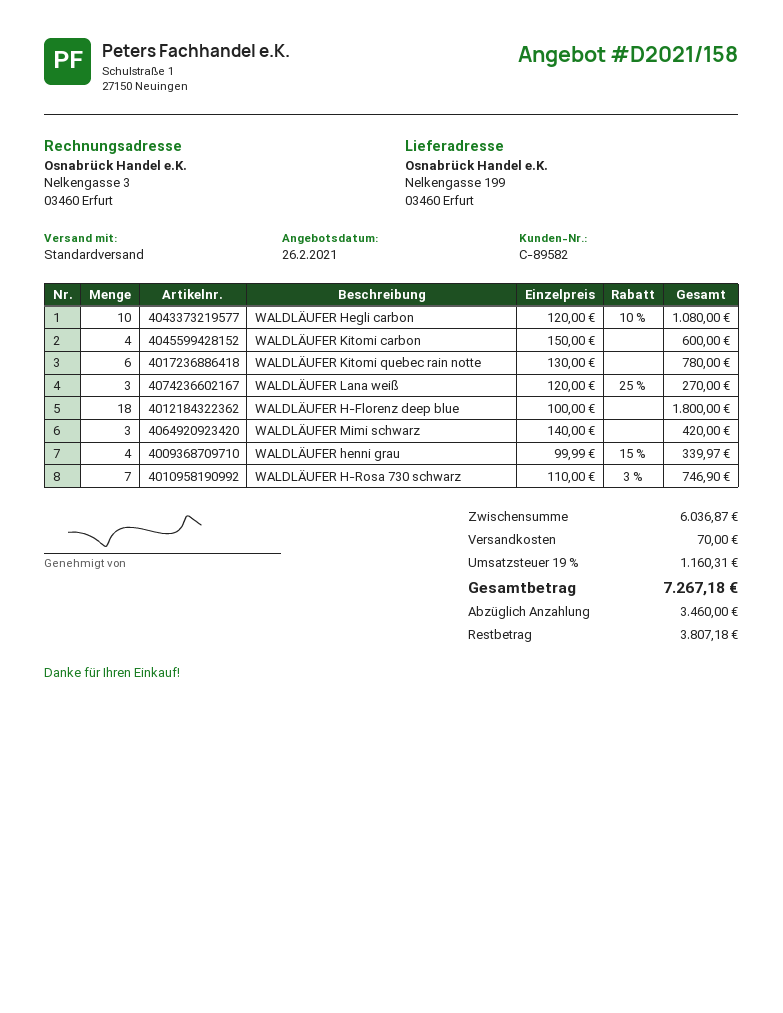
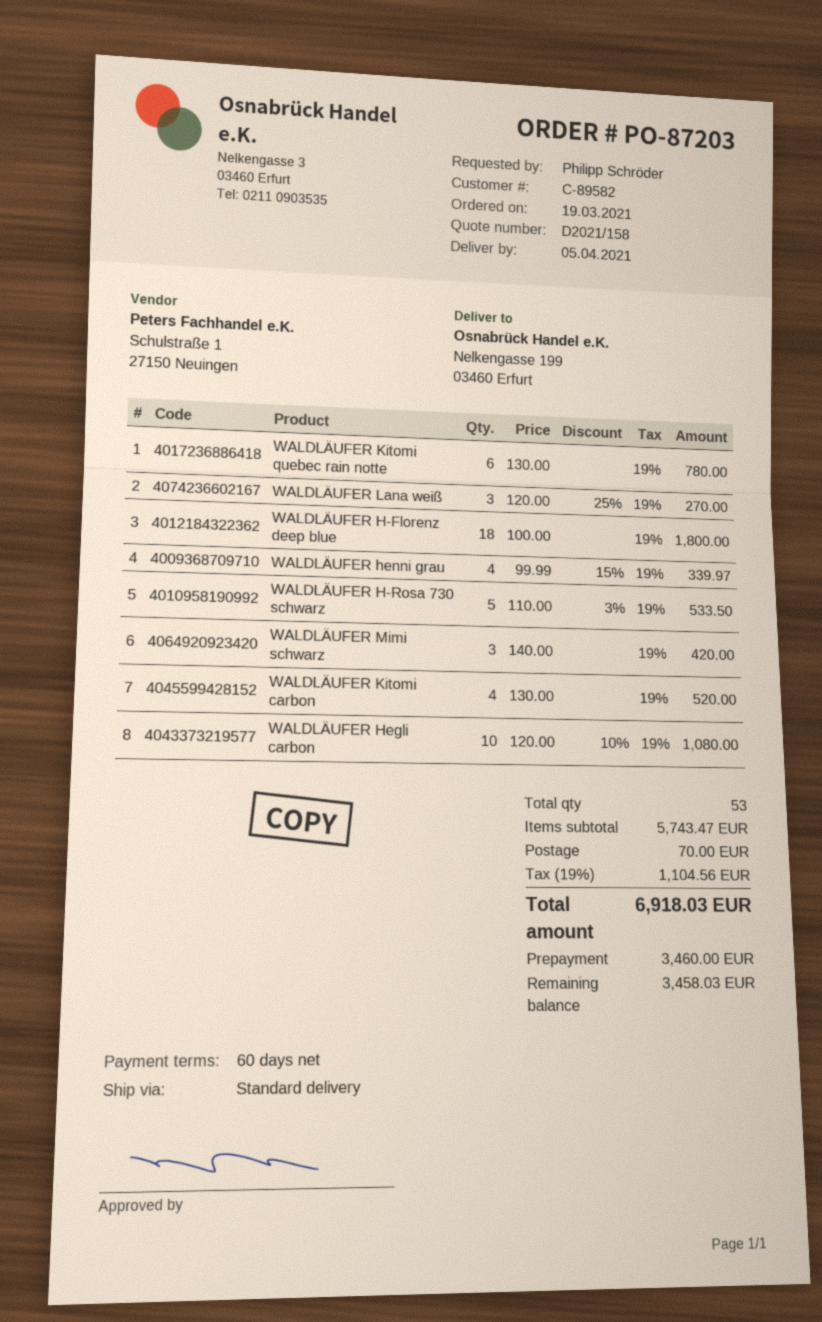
WALDLÄUFER Kitomi carbon: 4 x 150.00 = 600.00 -> 4 x 130.00 = 520.00
WALDLÄUFER H-Rosa 730 schwarz: 7 x 110.00 - 3% = 746.90 -> 5 x 110.00 - 3% = 533.50
subtotal: 6036.87 -> 5743.47
tax: 19% = 1160.31 -> 19% = 1104.56
total: 7267.18 -> 6918.03
balance: 3807.18 -> 3458.03

